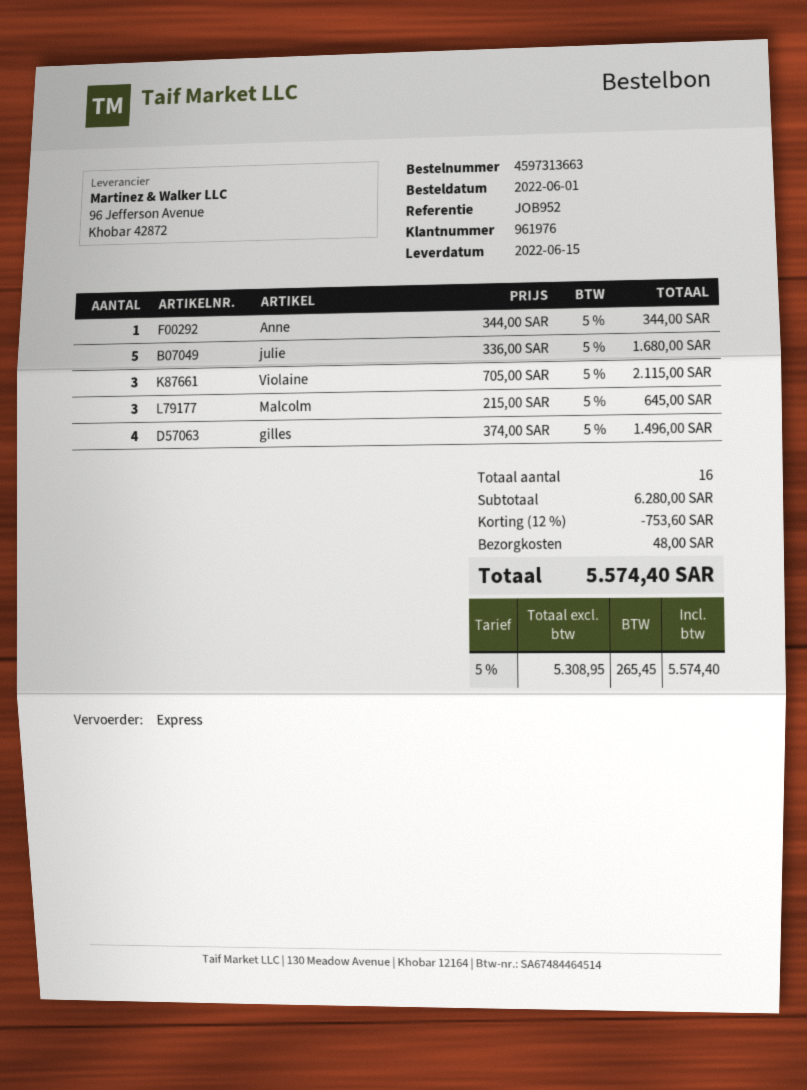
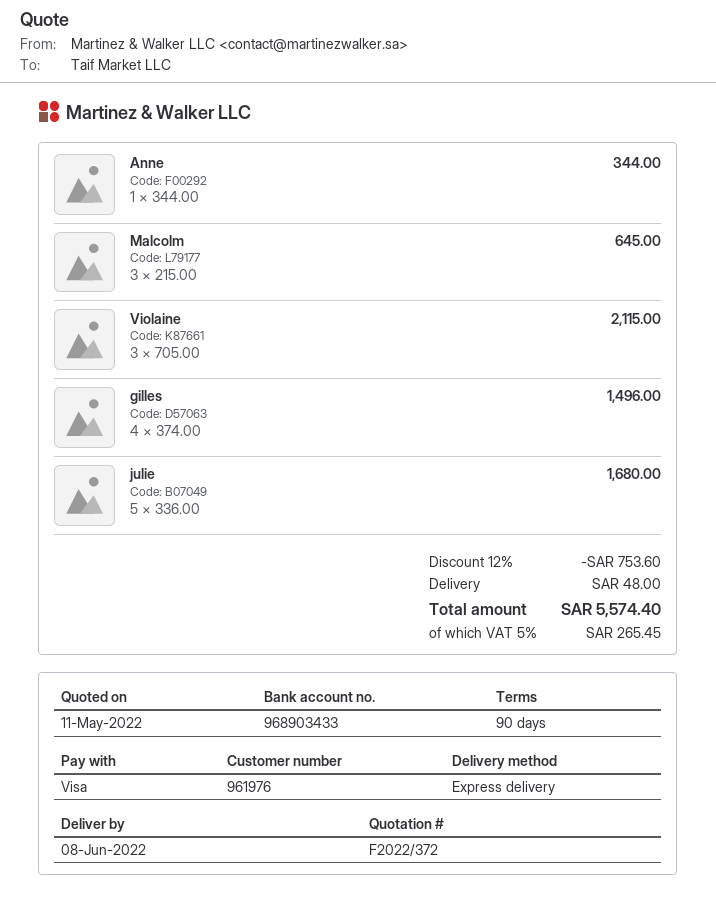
delivery date: 2022-06-15 -> 2022-06-08

